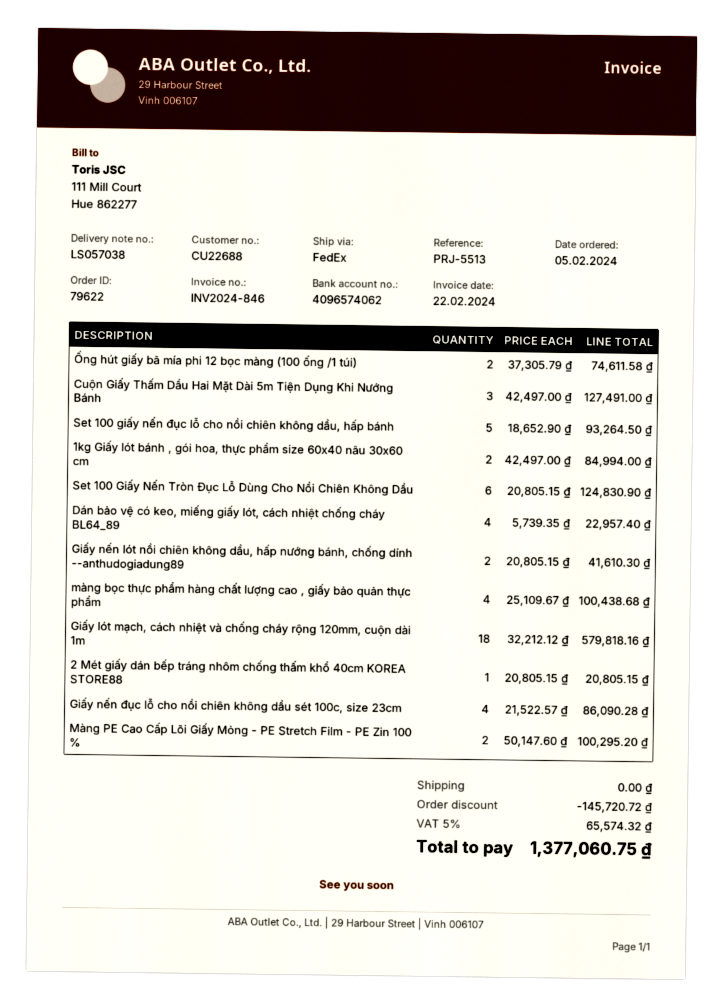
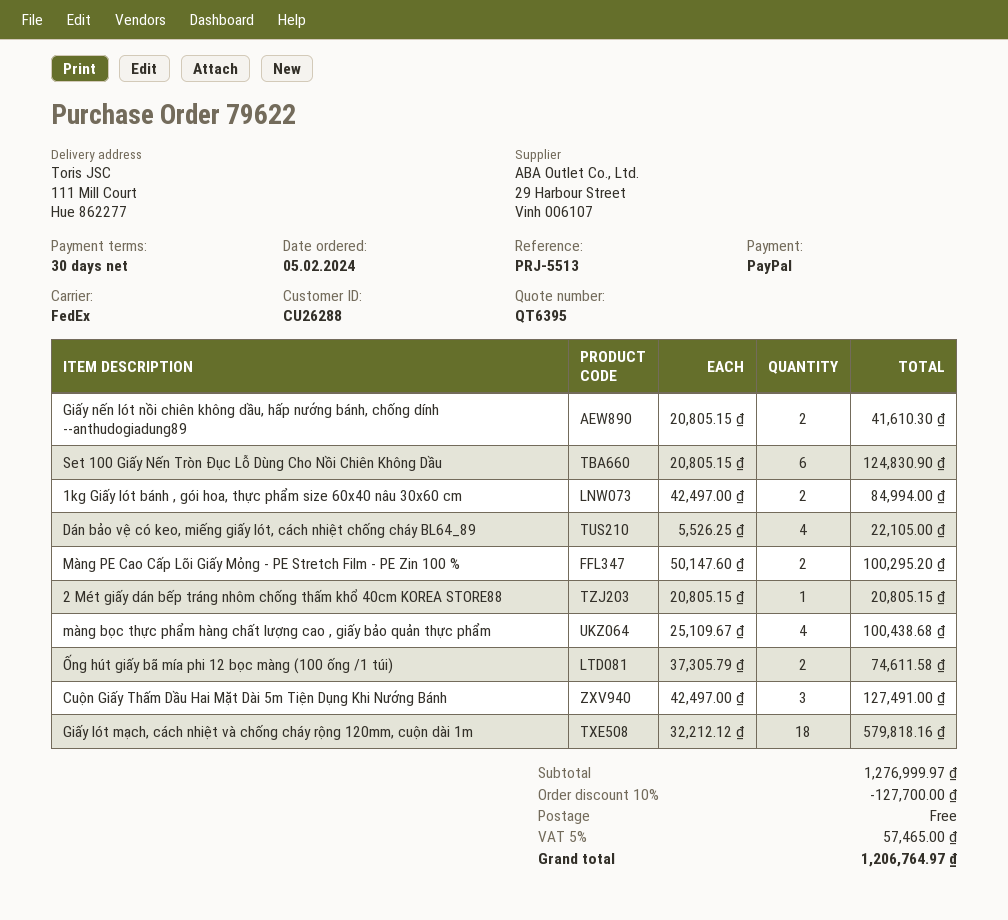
customer number: CU22688 -> CU26288
Set 100 giấy nến đục lỗ cho nồi chiên không dầu, hấp bánh: 5 x 18652.90 = 93264.50 -> none
Dán bảo vệ có keo, miếng giấy lót, cách nhiệt chống cháy BL64_89: 4 x 5739.35 = 22957.40 -> 4 x 5526.25 = 22105.00
Giấy nến đục lỗ cho nồi chiên không dầu sét 100c, size 23cm: 4 x 21522.57 = 86090.28 -> none
discount: 145720.72 -> 127700.00
tax: 5% = 65574.32 -> 5% = 57465.00
total: 1377060.75 -> 1206764.97

